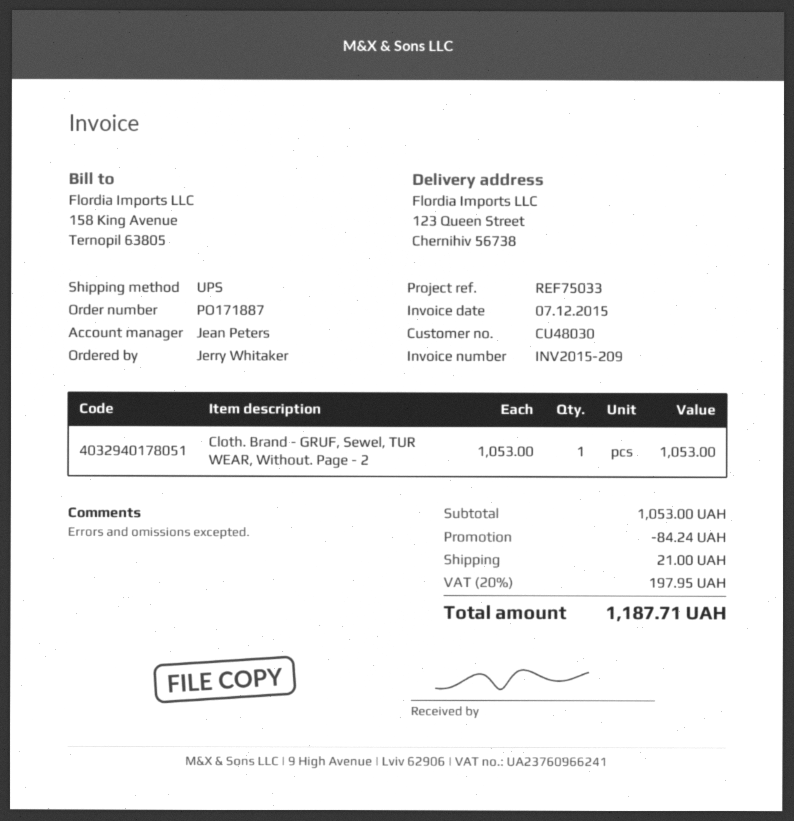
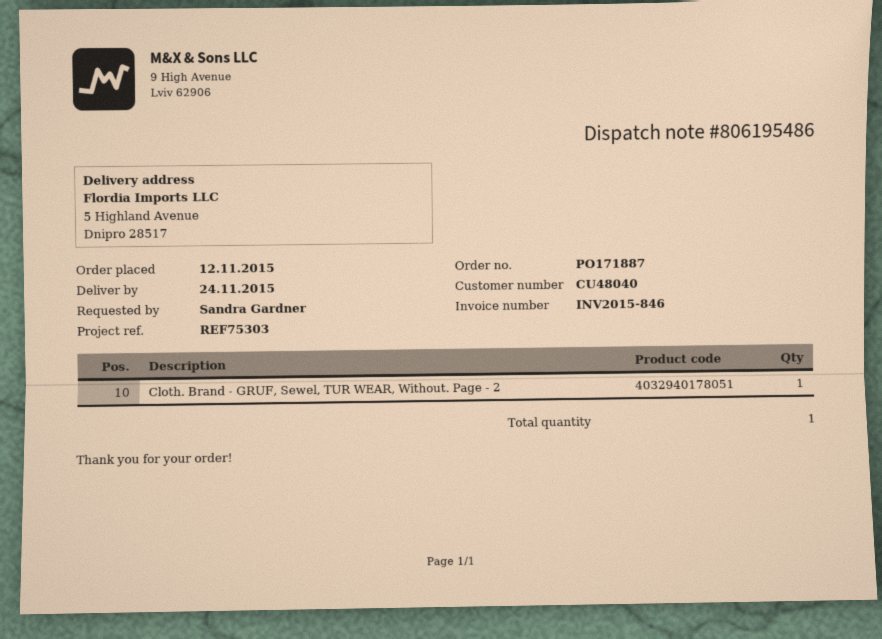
invoice number: INV2015-209 -> INV2015-846
customer number: CU48030 -> CU48040
reference: REF75033 -> REF75303
ordered by: Jerry Whitaker -> Sandra Gardner
ship to: 123 Queen Street, Chernihiv 56738 -> 5 Highland Avenue, Dnipro 28517

